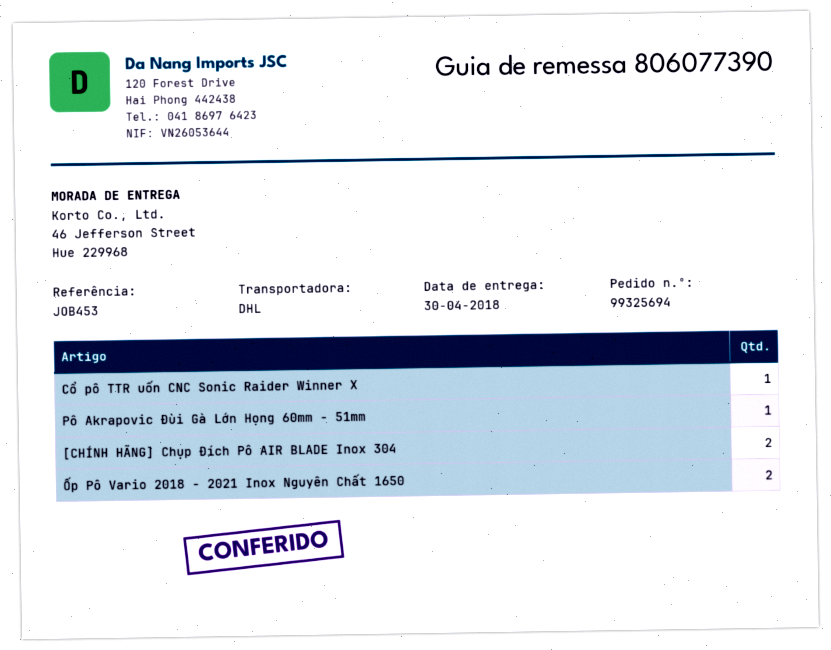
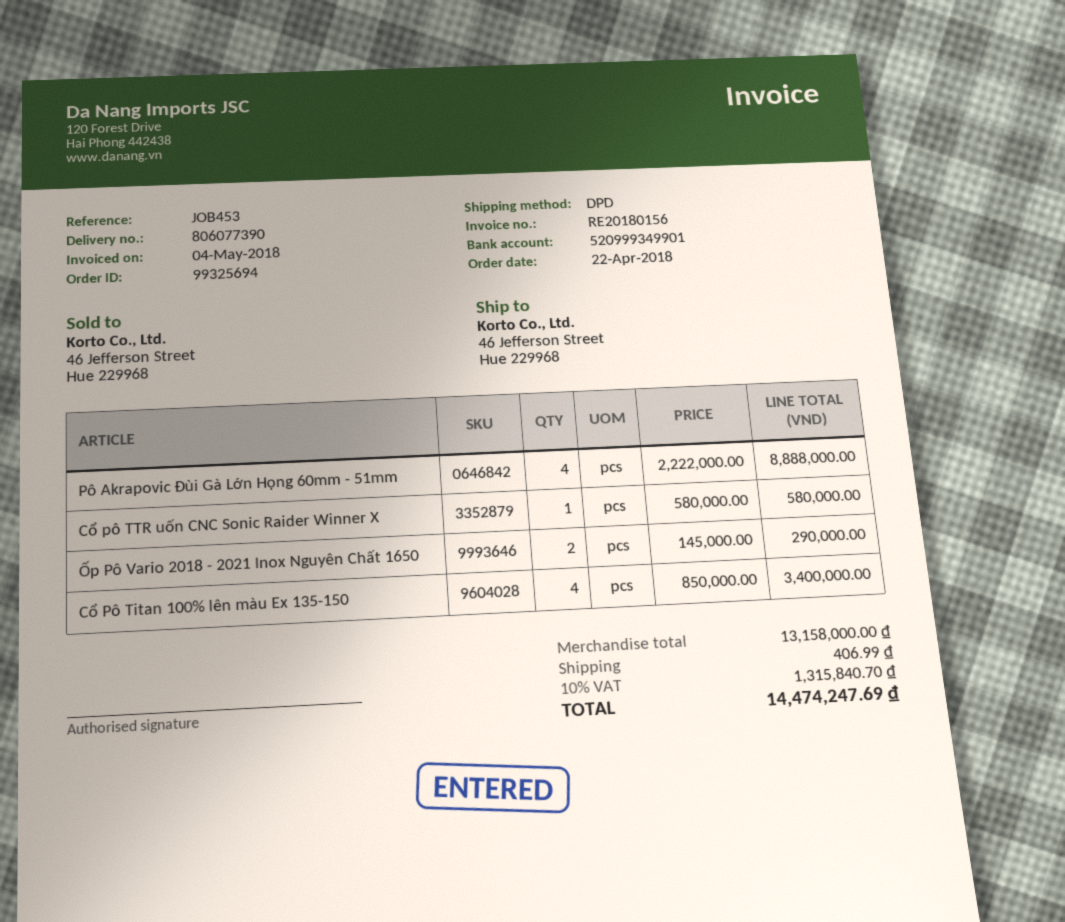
shipping method: DHL -> DPD
Pô Akrapovic Đùi Gà Lớn Họng 60mm - 51mm: 1 -> 4
[CHÍNH HÃNG] Chụp Đích Pô AIR BLADE Inox 304: 2 -> none
Cổ Pô Titan 100% lên màu Ex 135-150: none -> 4

